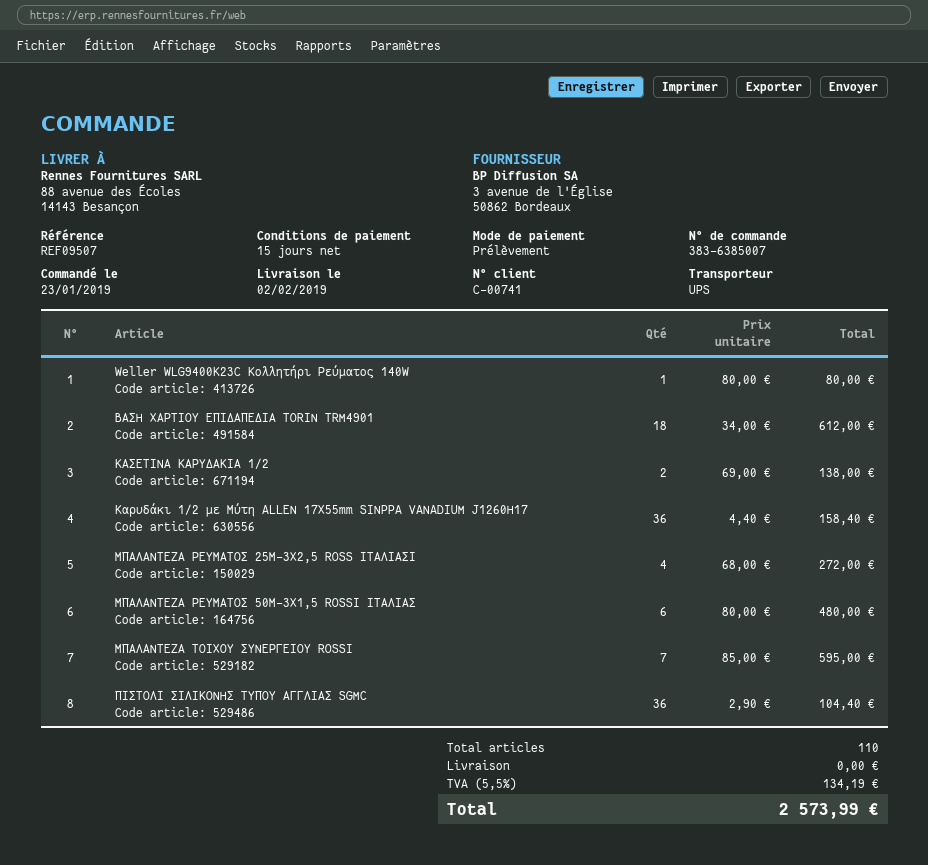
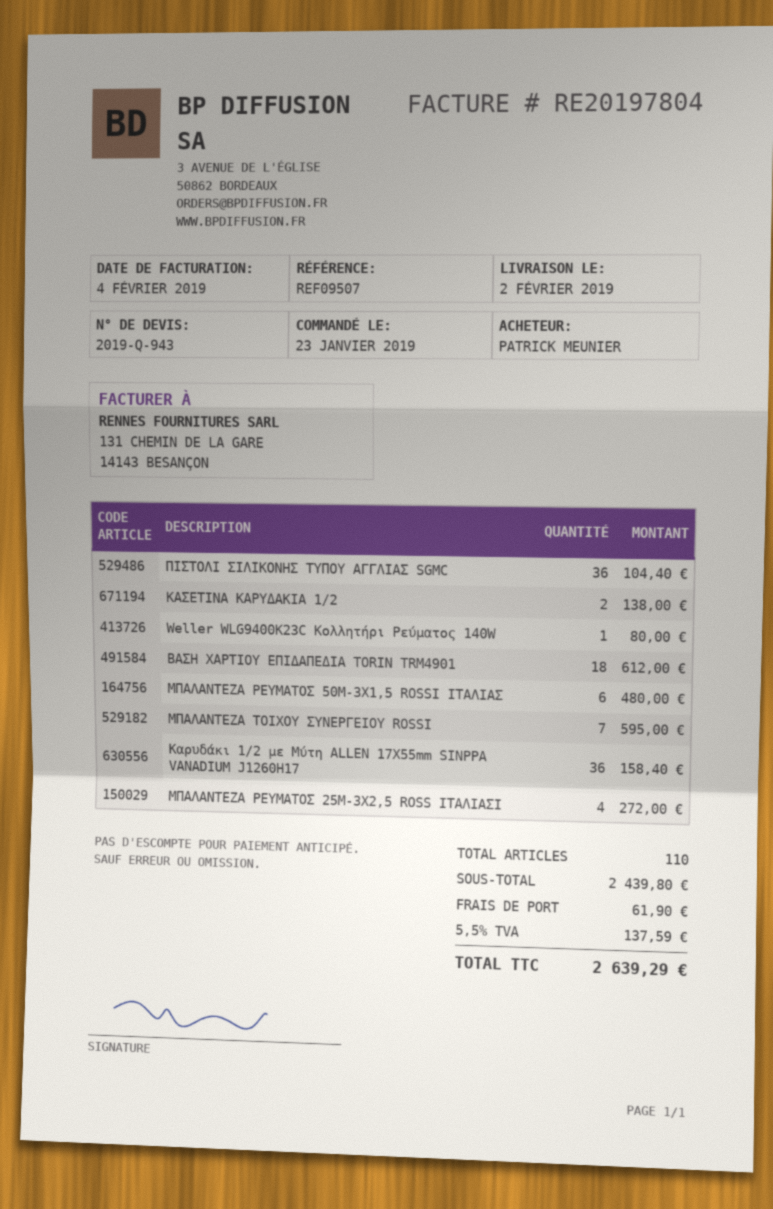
shipping: 0.00 -> 61.90
tax: 5.5% = 134.19 -> 5.5% = 137.59
total: 2573.99 -> 2639.29

